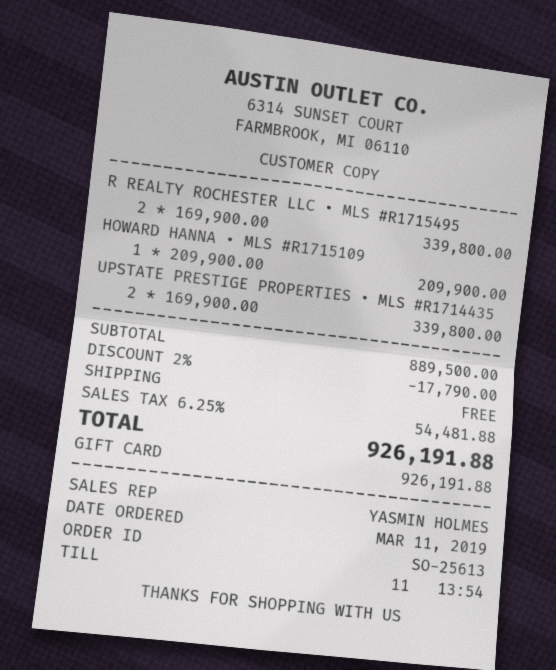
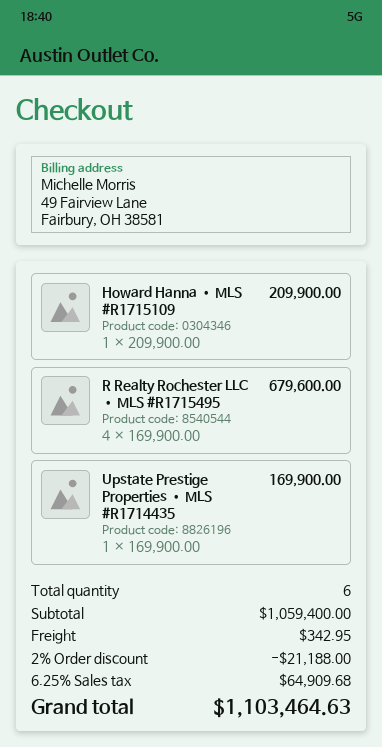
R REALTY ROCHESTER LLC • MLS #R1715495: 2 x 169900.00 = 339800.00 -> 4 x 169900.00 = 679600.00
UPSTATE PRESTIGE PROPERTIES • MLS #R1714435: 2 x 169900.00 = 339800.00 -> 1 x 169900.00 = 169900.00
subtotal: 889500.00 -> 1059400.00
discount: 2% = 17790.00 -> 2% = 21188.00
shipping: 0.00 -> 342.95
tax: 6.25% = 54481.88 -> 6.25% = 64909.68
total: 926191.88 -> 1103464.63

